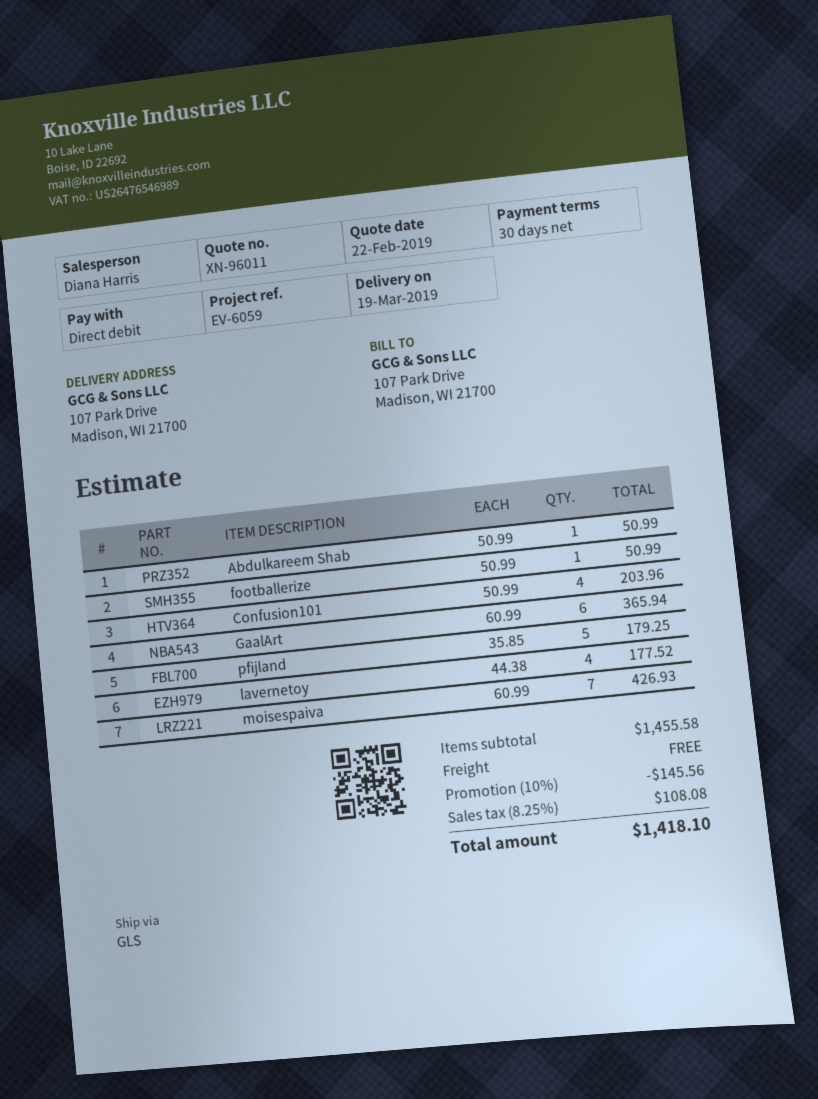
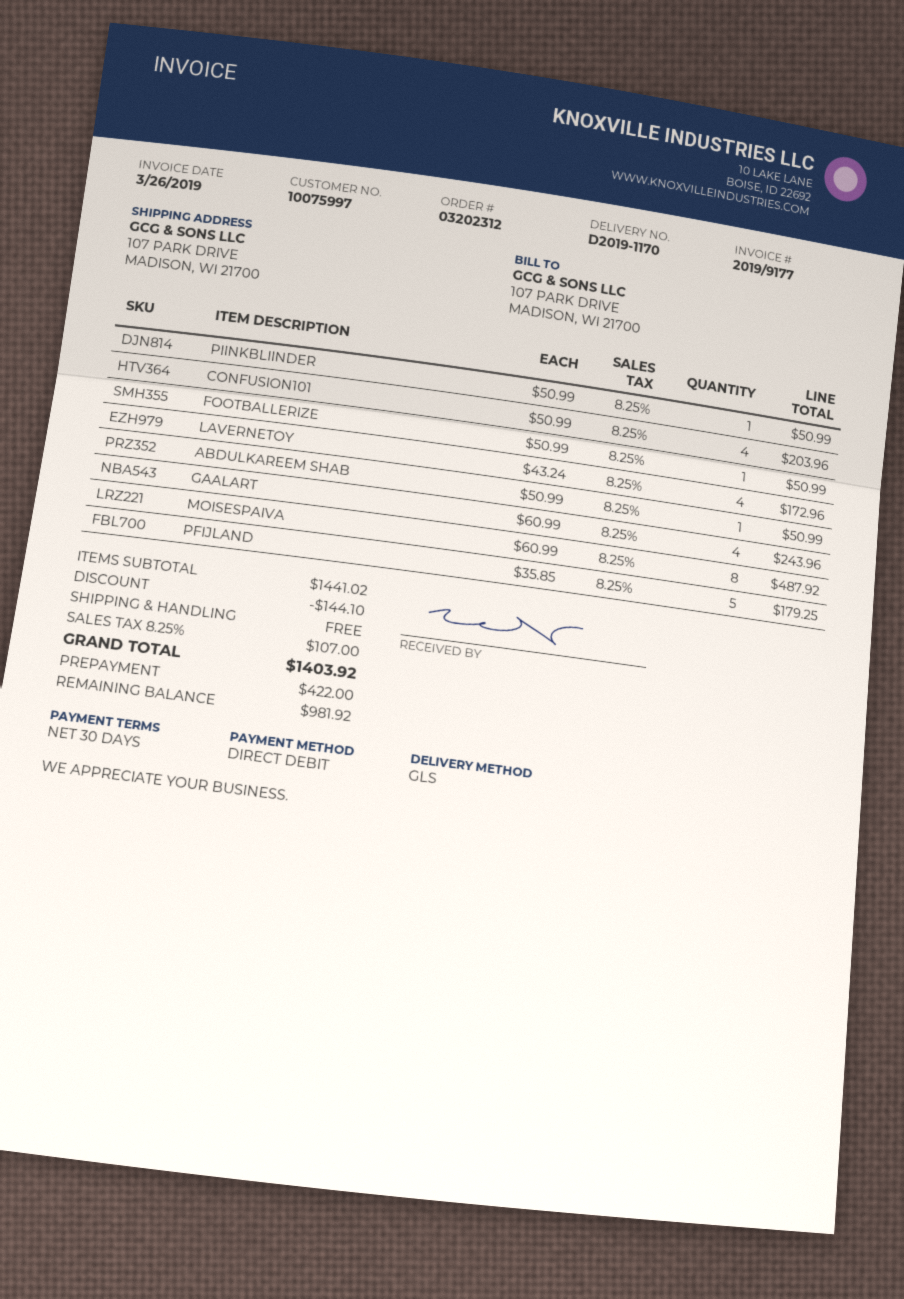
GaalArt: 6 x 60.99 = 365.94 -> 4 x 60.99 = 243.96
lavernetoy: 4 x 44.38 = 177.52 -> 4 x 43.24 = 172.96
moisespaiva: 7 x 60.99 = 426.93 -> 8 x 60.99 = 487.92
PIINKBLIINDER: none -> 1 x 50.99 = 50.99
subtotal: 1455.58 -> 1441.02
discount: 145.56 -> 144.10
tax: 8.25% = 108.08 -> 8.25% = 107.00
total: 1418.10 -> 1403.92

